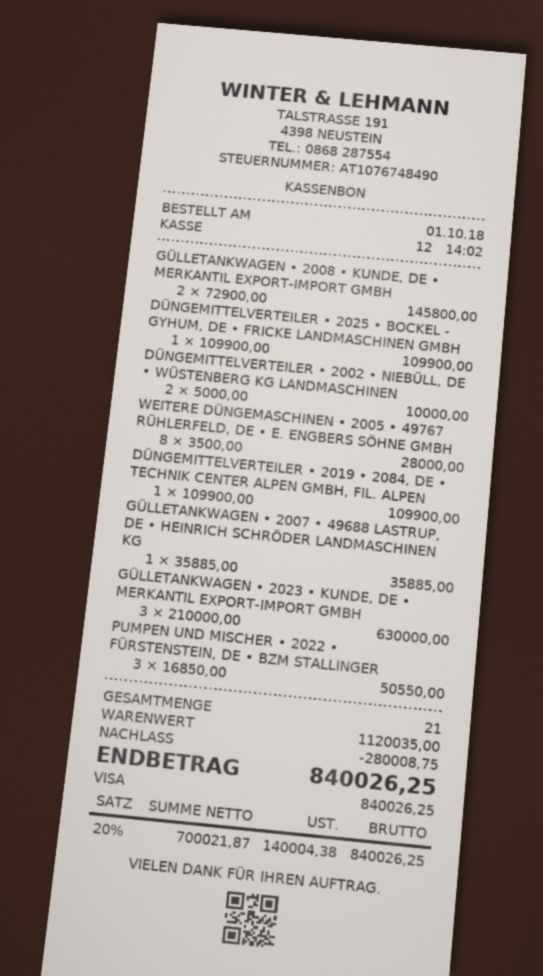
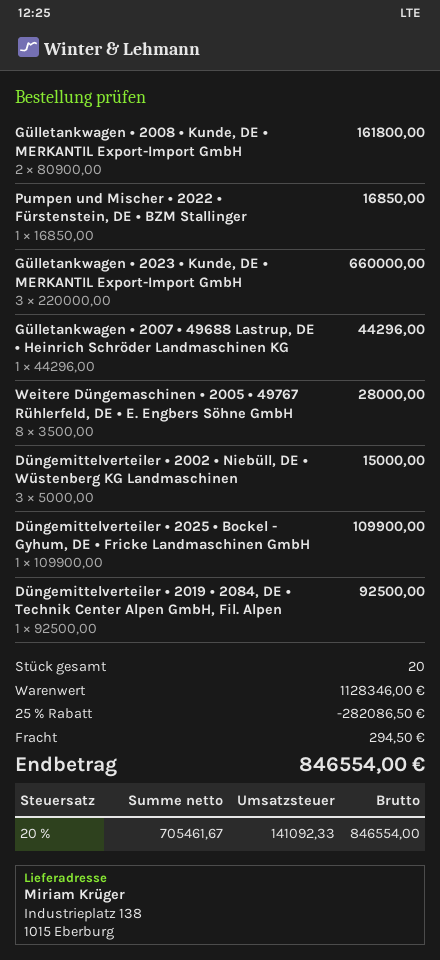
GÜLLETANKWAGEN • 2008 • KUNDE, DE • MERKANTIL EXPORT-IMPORT GMBH: 2 x 72900.00 = 145800.00 -> 2 x 80900.00 = 161800.00
DÜNGEMITTELVERTEILER • 2002 • NIEBÜLL, DE • WÜSTENBERG KG LANDMASCHINEN: 2 x 5000.00 = 10000.00 -> 3 x 5000.00 = 15000.00
DÜNGEMITTELVERTEILER • 2019 • 2084, DE • TECHNIK CENTER ALPEN GMBH, FIL. ALPEN: 1 x 109900.00 = 109900.00 -> 1 x 92500.00 = 92500.00
GÜLLETANKWAGEN • 2007 • 49688 LASTRUP, DE • HEINRICH SCHRÖDER LANDMASCHINEN KG: 1 x 35885.00 = 35885.00 -> 1 x 44296.00 = 44296.00
GÜLLETANKWAGEN • 2023 • KUNDE, DE • MERKANTIL EXPORT-IMPORT GMBH: 3 x 210000.00 = 630000.00 -> 3 x 220000.00 = 660000.00
PUMPEN UND MISCHER • 2022 • FÜRSTENSTEIN, DE • BZM STALLINGER: 3 x 16850.00 = 50550.00 -> 1 x 16850.00 = 16850.00
total quantity: 21 -> 20
subtotal: 1120035.00 -> 1128346.00
discount: 280008.75 -> 282086.50
shipping: none -> 294.50
net: 700021.87 -> 705461.67
tax: 20% = 140004.38 -> 20% = 141092.33
total: 840026.25 -> 846554.00

